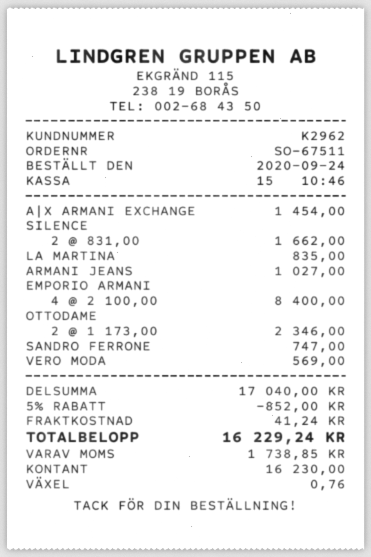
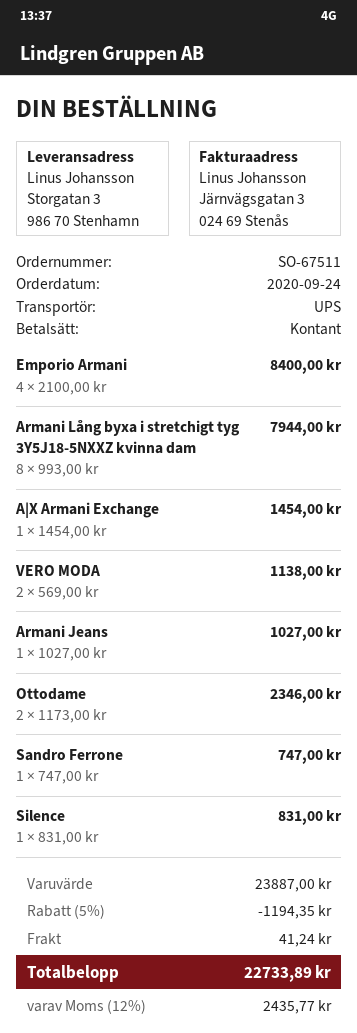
SILENCE: 2 x 831.00 = 1662.00 -> 1 x 831.00 = 831.00
LA MARTINA: 1 x 835.00 = 835.00 -> none
VERO MODA: 1 x 569.00 = 569.00 -> 2 x 569.00 = 1138.00
Armani Lång byxa i stretchigt tyg 3Y5J18-5NXXZ kvinna dam: none -> 8 x 993.00 = 7944.00
subtotal: 17040.00 -> 23887.00
discount: 5% = 852.00 -> 5% = 1194.35
tax: 1738.85 -> 2435.77
total: 16229.24 -> 22733.89

